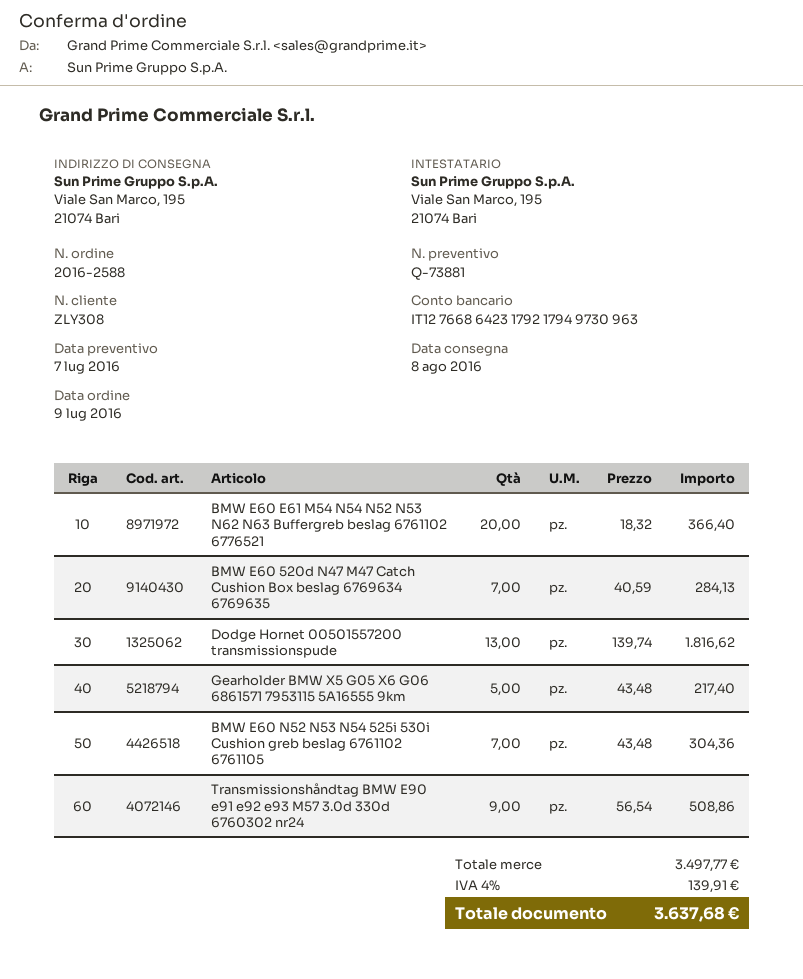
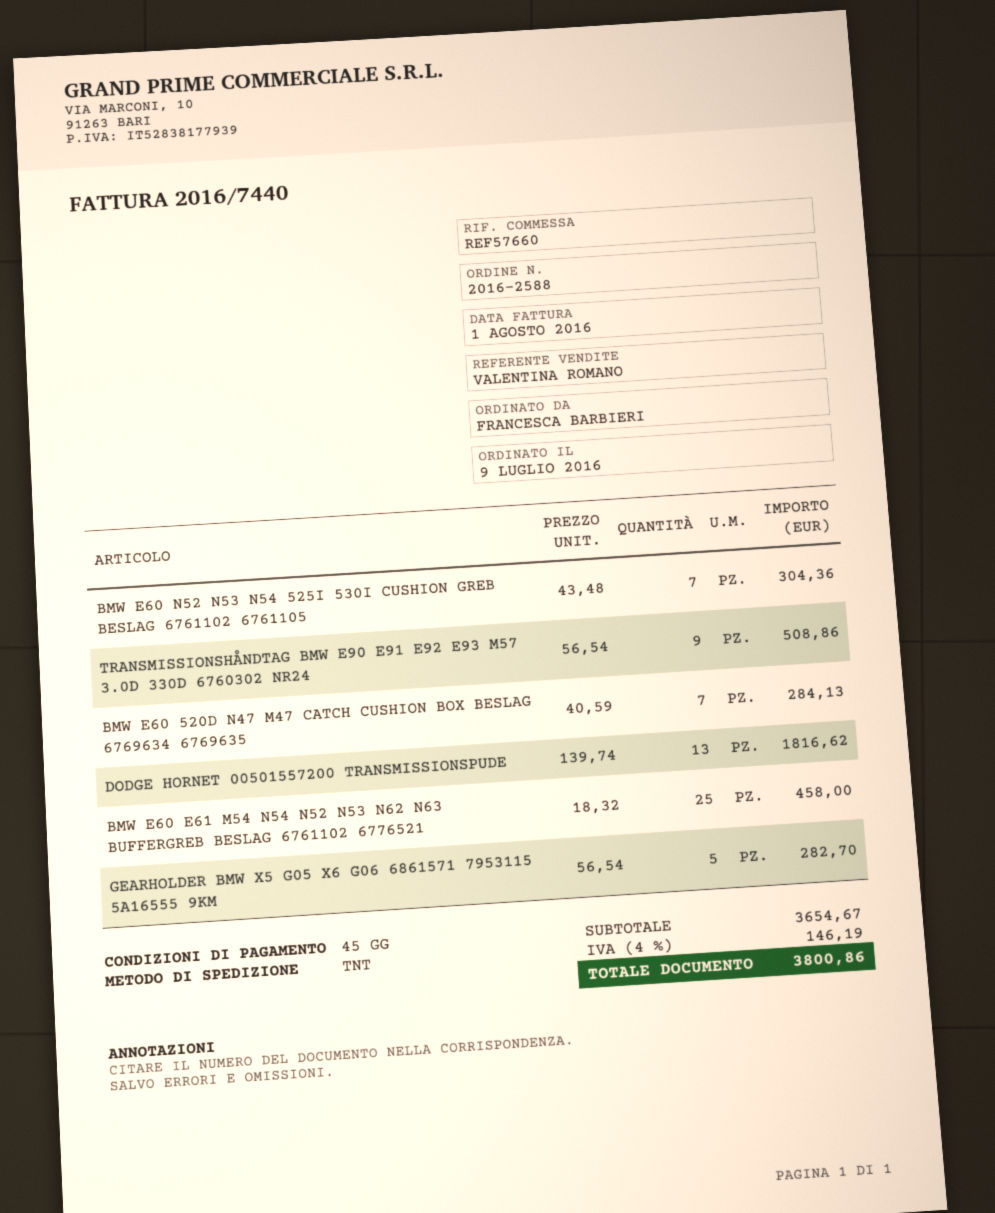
BMW E60 E61 M54 N54 N52 N53 N62 N63 Buffergreb beslag 6761102 6776521: 20 x 18.32 = 366.40 -> 25 x 18.32 = 458.00
Gearholder BMW X5 G05 X6 G06 6861571 7953115 5A16555 9km: 5 x 43.48 = 217.40 -> 5 x 56.54 = 282.70
subtotal: 3497.77 -> 3654.67
tax: 4% = 139.91 -> 4% = 146.19
total: 3637.68 -> 3800.86

